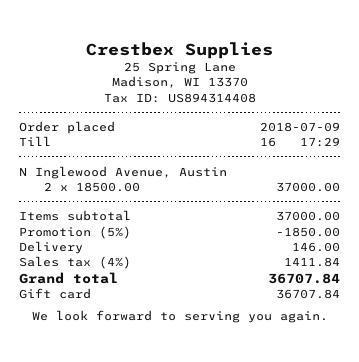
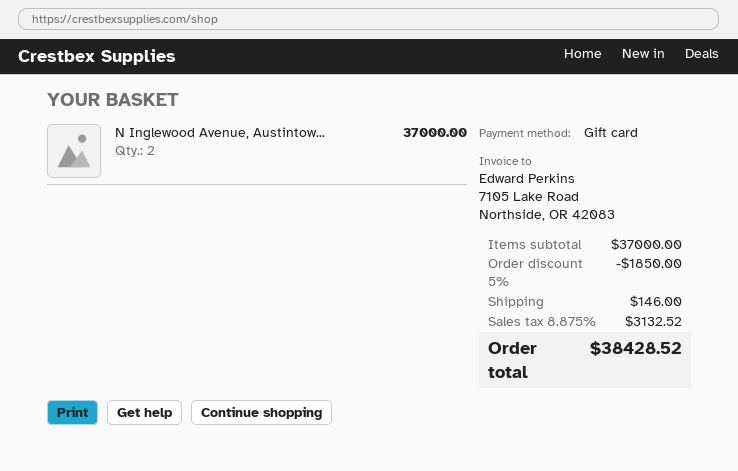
tax: 4% = 1411.84 -> 8.875% = 3132.52
total: 36707.84 -> 38428.52

